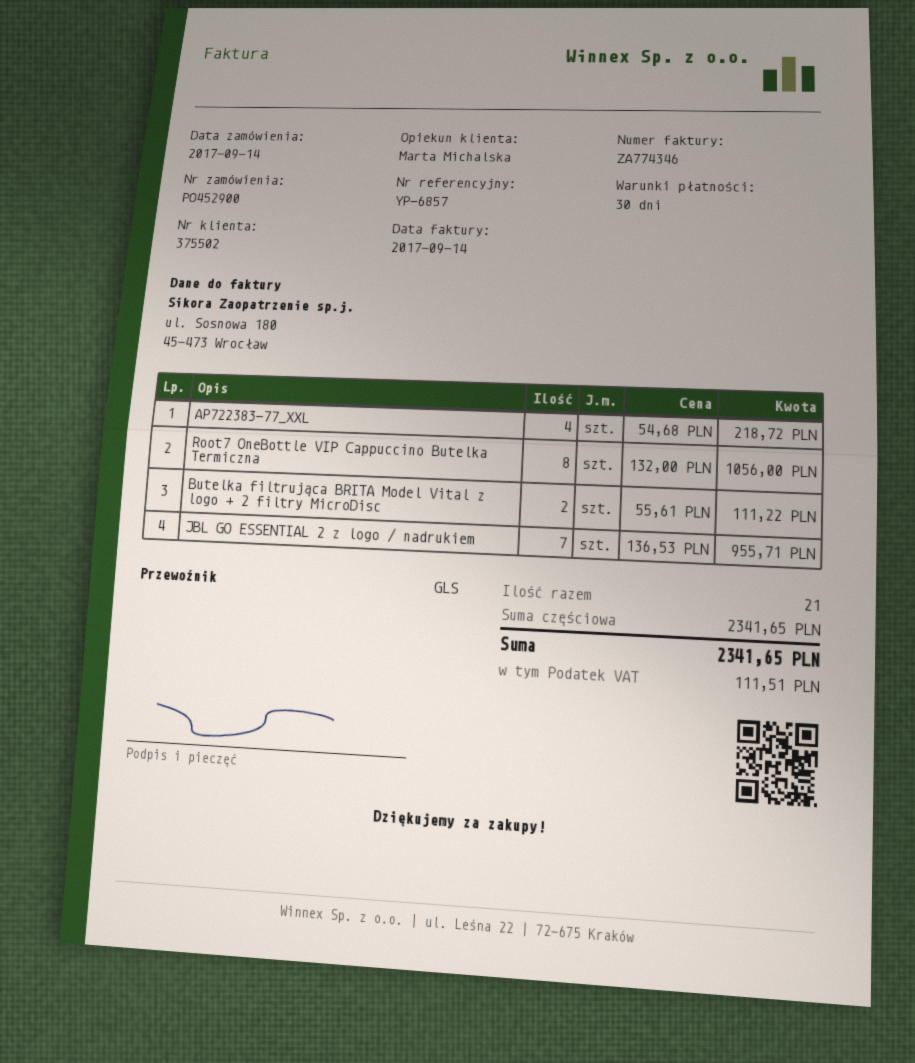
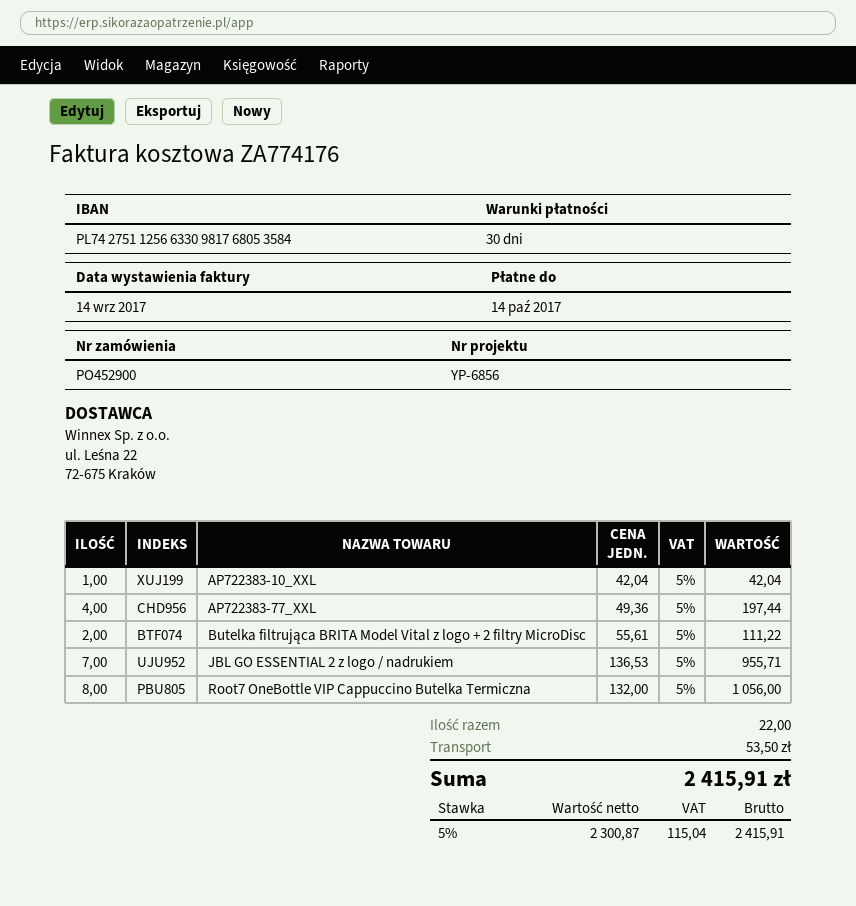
invoice number: ZA774346 -> ZA774176
reference: YP-6857 -> YP-6856
AP722383-77_XXL: 4 x 54.68 = 218.72 -> 4 x 49.36 = 197.44
AP722383-10_XXL: none -> 1 x 42.04 = 42.04
total quantity: 21 -> 22
shipping: none -> 53.50
tax: 111.51 -> 115.04
total: 2341.65 -> 2415.91

